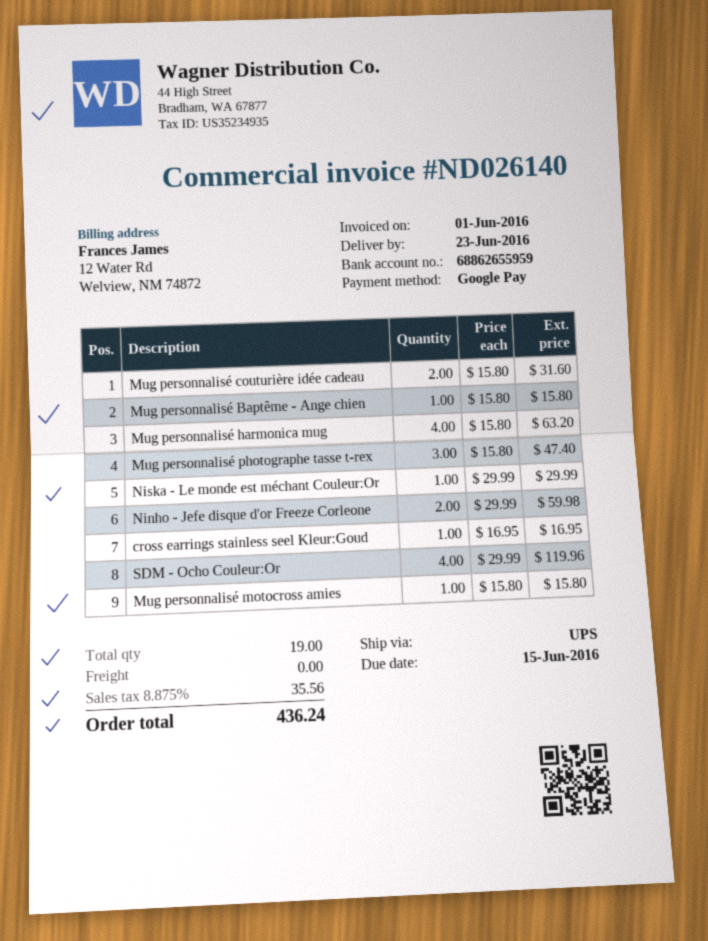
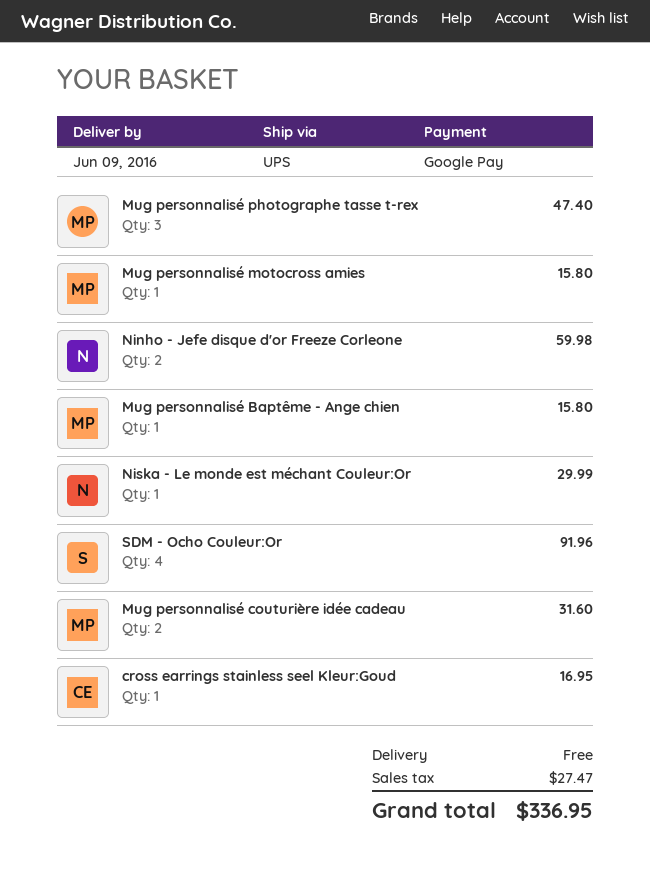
delivery date: 2016-06-23 -> 2016-06-09
Mug personnalisé harmonica mug: 4 for 63.20 -> none
SDM - Ocho Couleur:Or: 4 for 119.96 -> 4 for 91.96
tax: 35.56 -> 27.47
total: 436.24 -> 336.95

